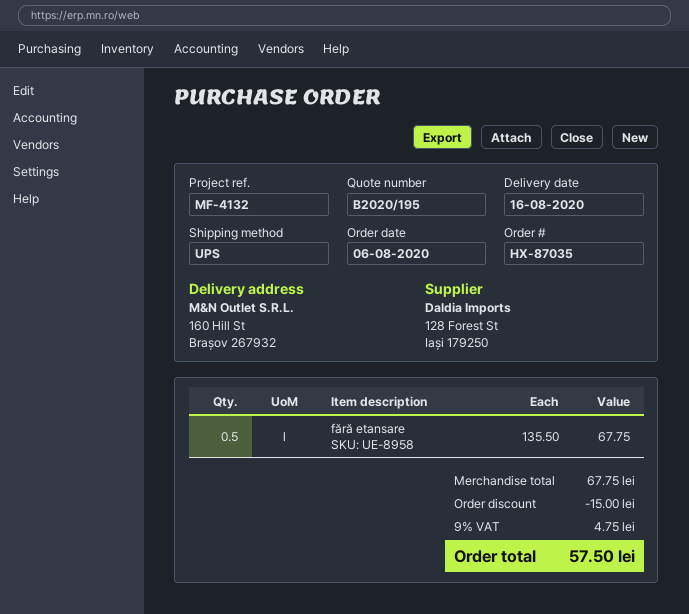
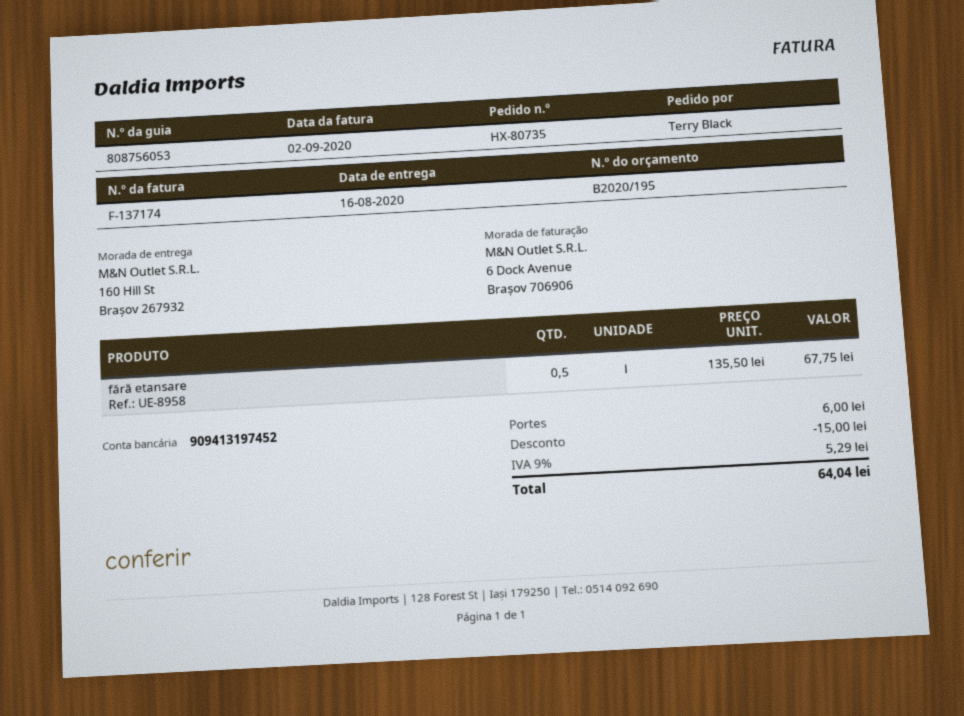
order number: HX-87035 -> HX-80735
shipping: none -> 6.00
tax: 9% = 4.75 -> 9% = 5.29
total: 57.50 -> 64.04

